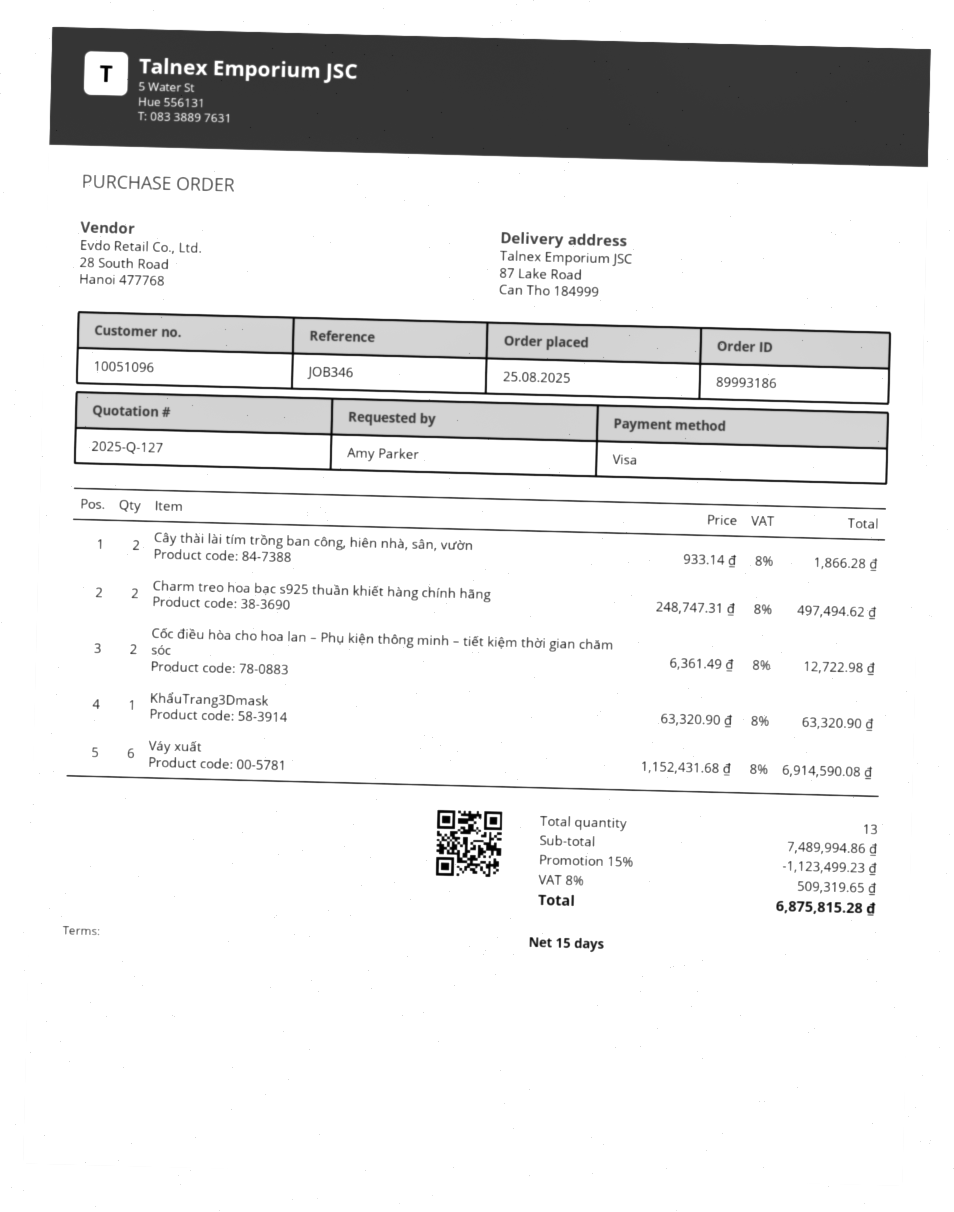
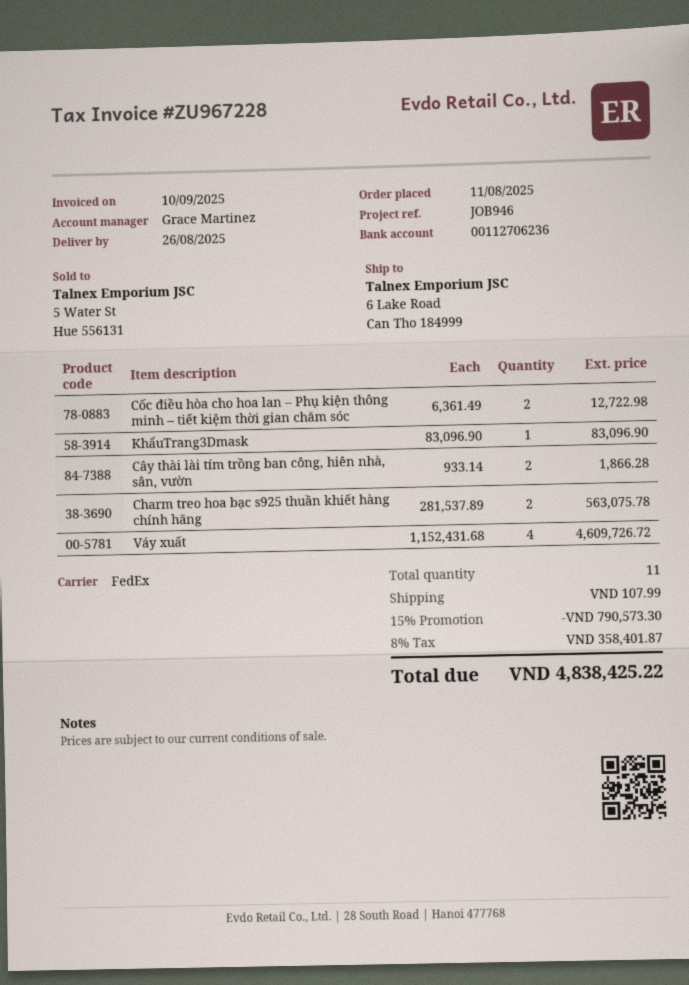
order date: 2025-08-25 -> 2025-08-11
reference: JOB346 -> JOB946
ship to: 87 Lake Road, Can Tho 184999 -> 6 Lake Road, Can Tho 184999
Charm treo hoa bạc s925 thuần khiết hàng chính hãng: 2 x 248747.31 = 497494.62 -> 2 x 281537.89 = 563075.78
KhẩuTrang3Dmask: 1 x 63320.90 = 63320.90 -> 1 x 83096.90 = 83096.90
Váy xuất: 6 x 1152431.68 = 6914590.08 -> 4 x 1152431.68 = 4609726.72
total quantity: 13 -> 11
discount: 15% = 1123499.23 -> 15% = 790573.30
shipping: none -> 107.99
tax: 8% = 509319.65 -> 8% = 358401.87
total: 6875815.28 -> 4838425.22

